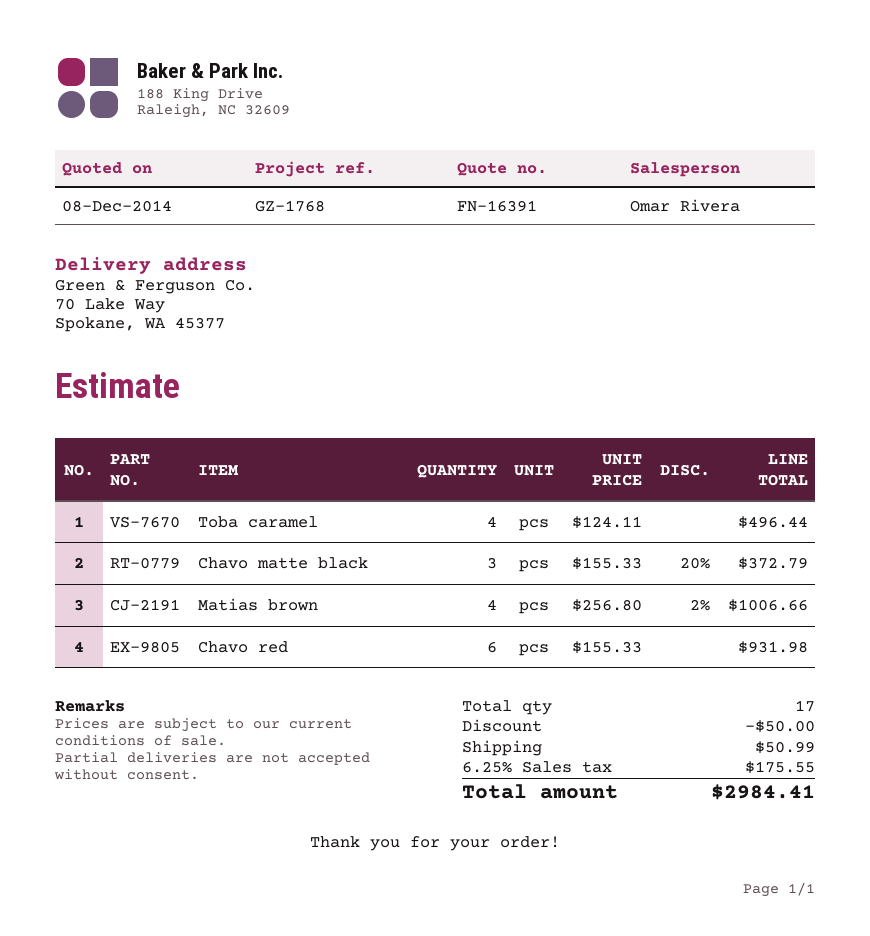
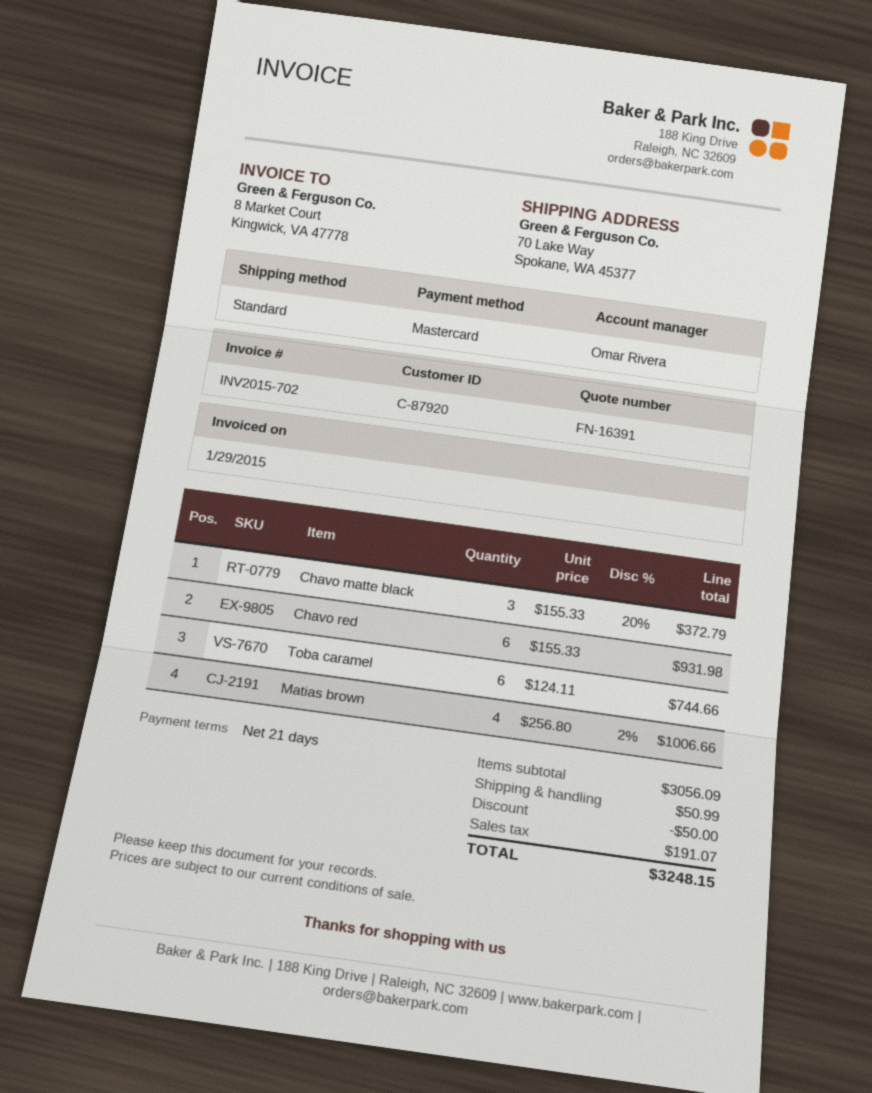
Toba caramel: 4 x 124.11 = 496.44 -> 6 x 124.11 = 744.66
tax: 175.55 -> 191.07
total: 2984.41 -> 3248.15

